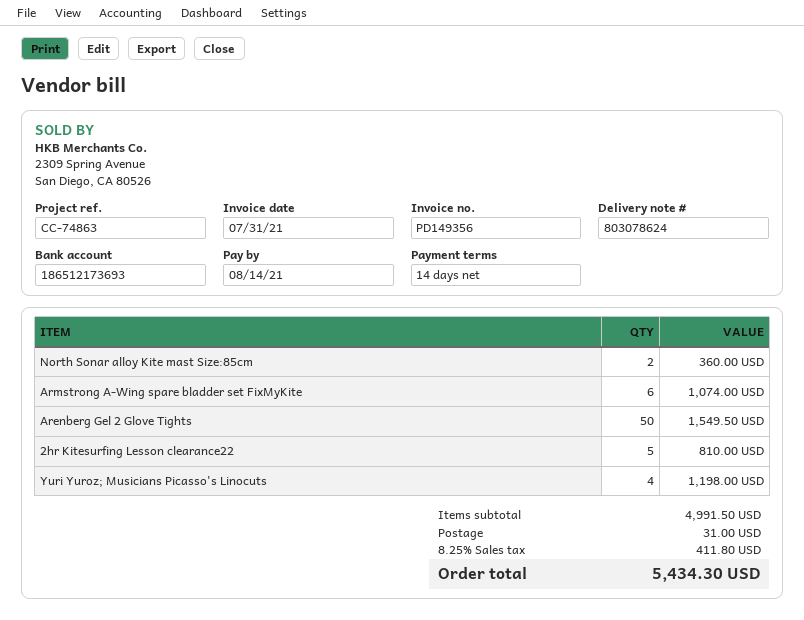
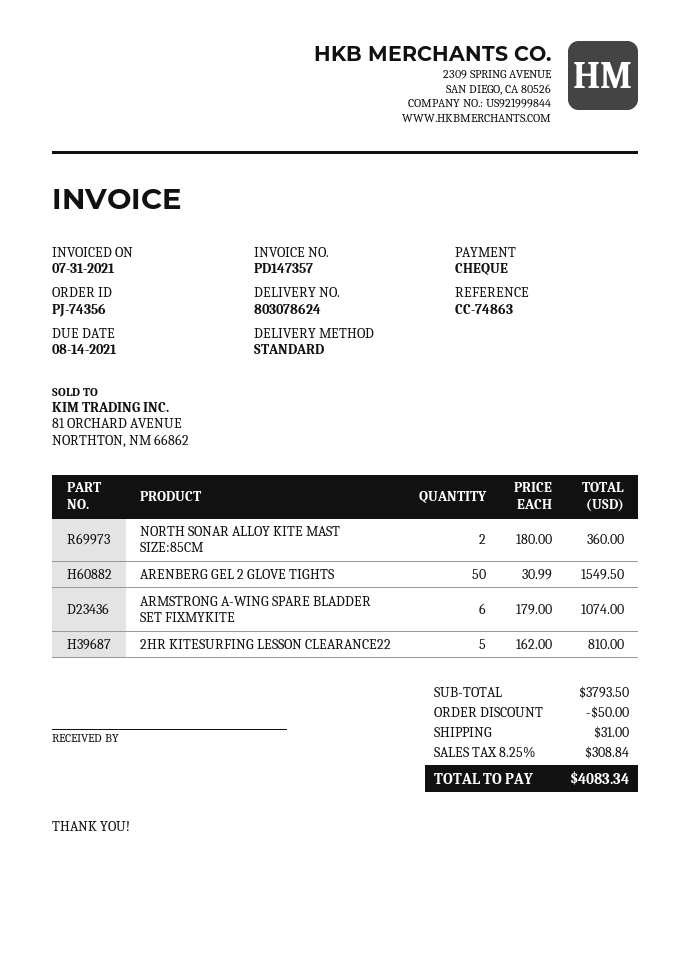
invoice number: PD149356 -> PD147357
Yuri Yuroz; Musicians Picasso's Linocuts: 4 for 1198.00 -> none
subtotal: 4991.50 -> 3793.50
discount: none -> 50.00
tax: 8.25% = 411.80 -> 8.25% = 308.84
total: 5434.30 -> 4083.34

